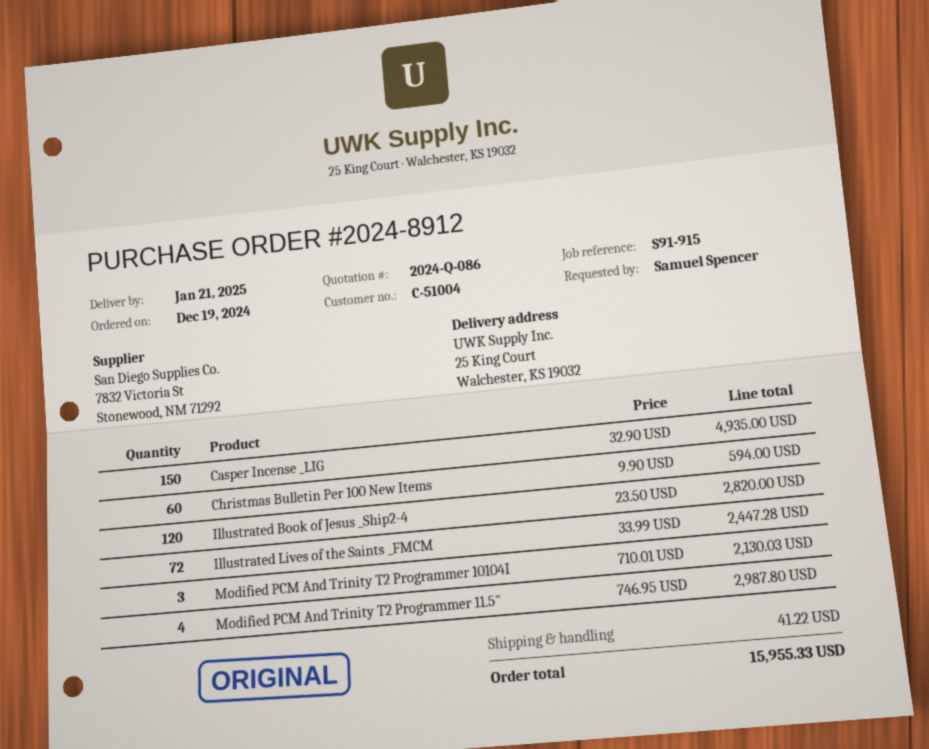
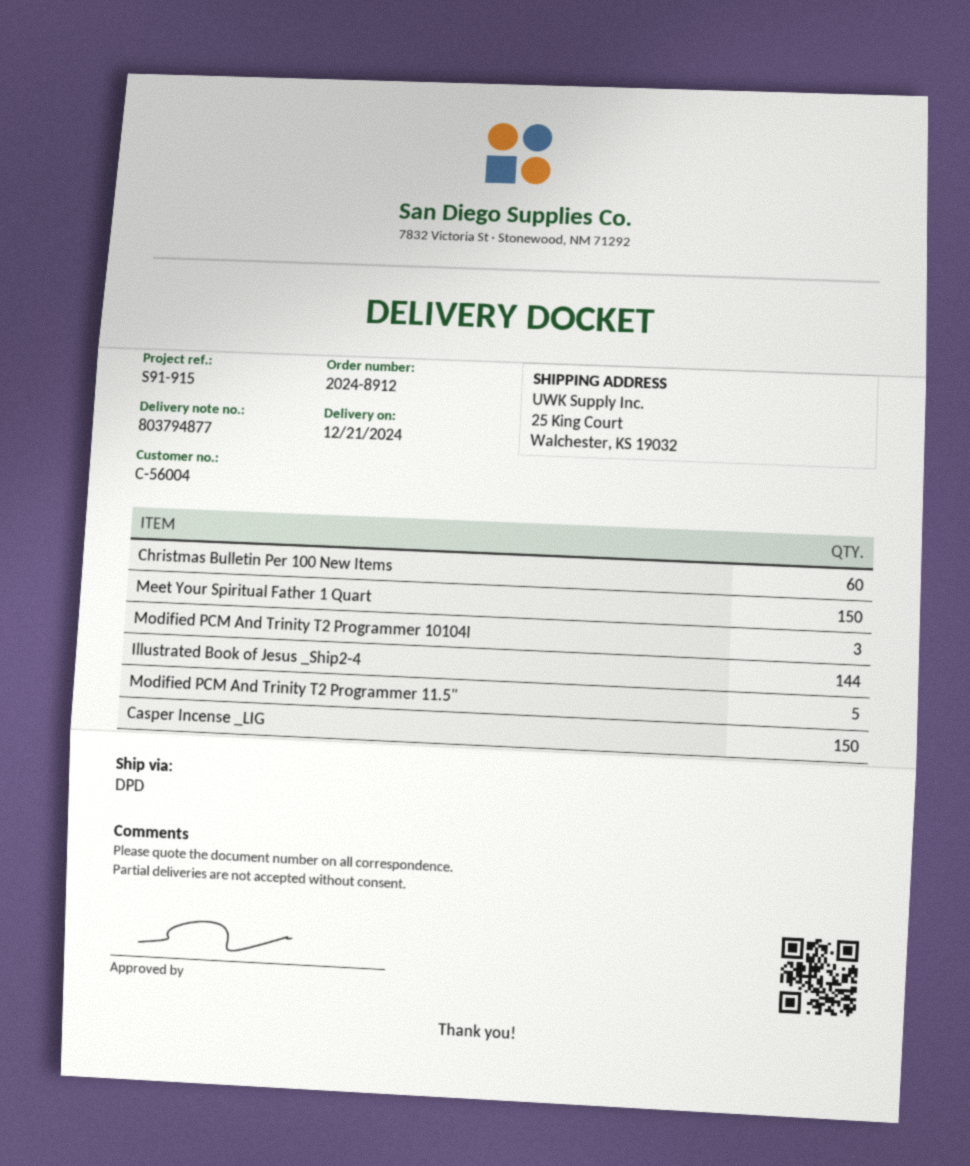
delivery date: 2025-01-21 -> 2024-12-21
customer number: C-51004 -> C-56004
Illustrated Book of Jesus _Ship2-4: 120 -> 144
Illustrated Lives of the Saints _FMCM: 72 -> none
Modified PCM And Trinity T2 Programmer 11.5": 4 -> 5
Meet Your Spiritual Father 1 Quart: none -> 150

